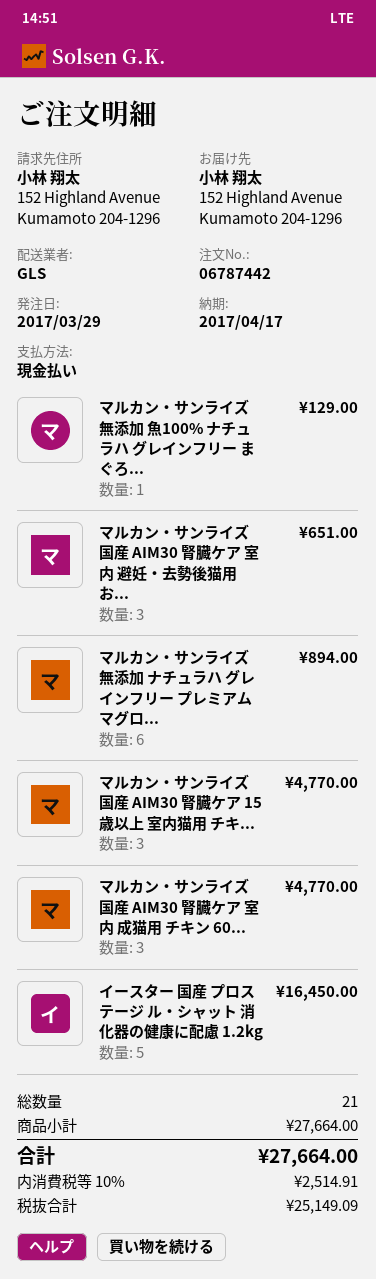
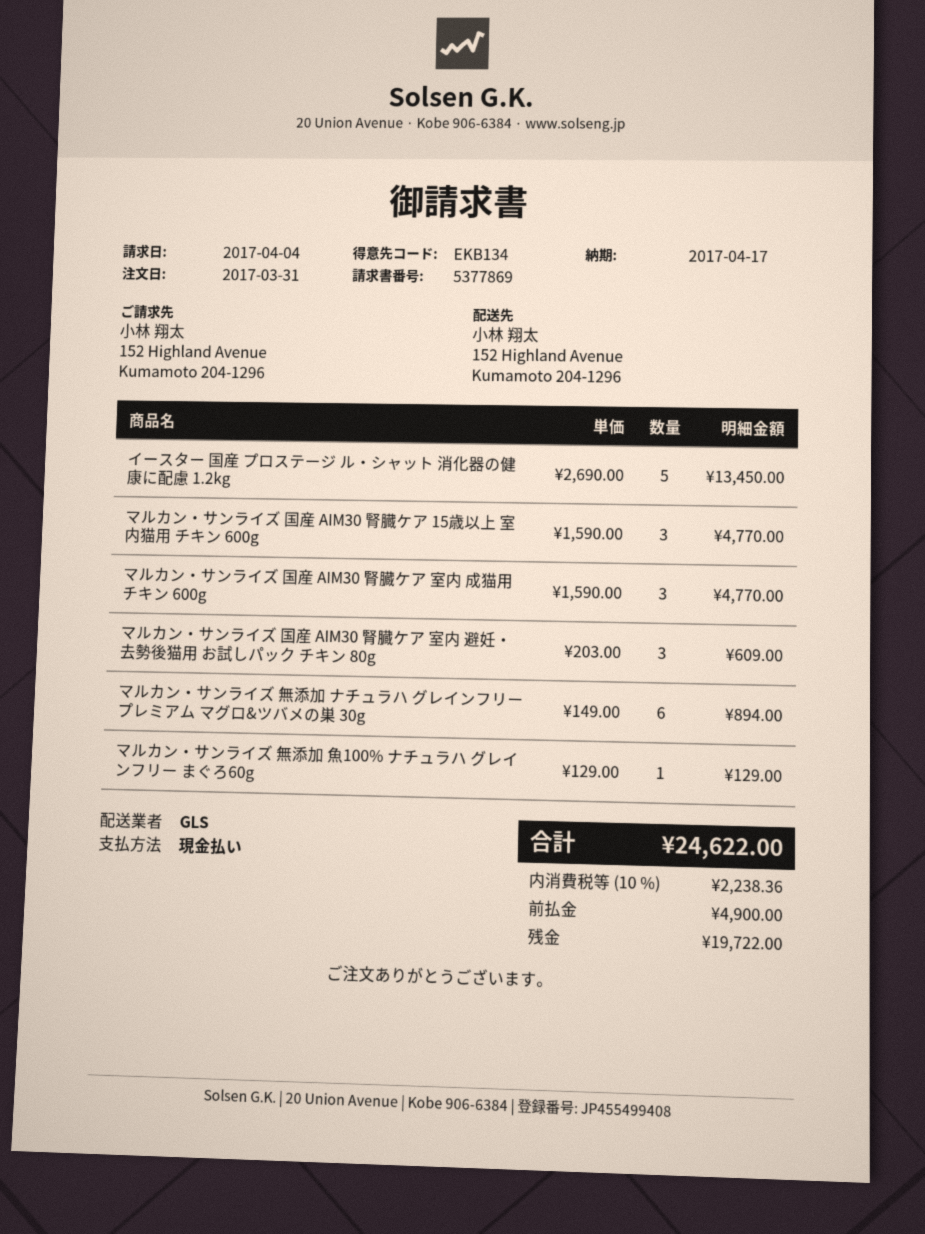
order date: 2017-03-29 -> 2017-03-31
マルカン・サンライズ 国産 AIM30 腎臓ケア 室内 避妊・去勢後猫用 お...: 3 for 651.00 -> 3 for 609.00
イースター 国産 プロステージ ル・シャット 消化器の健康に配慮 1.2kg: 5 for 16450.00 -> 5 for 13450.00
tax: 10% = 2514.91 -> 10% = 2238.36
total: 27664.00 -> 24622.00

